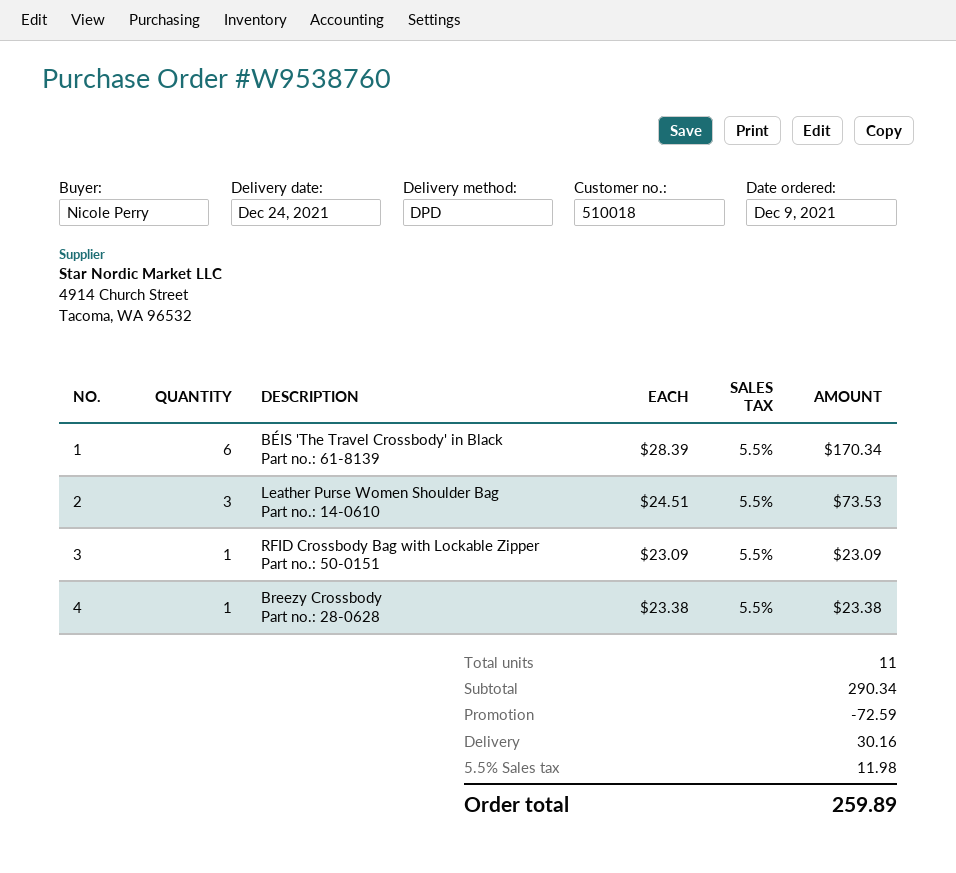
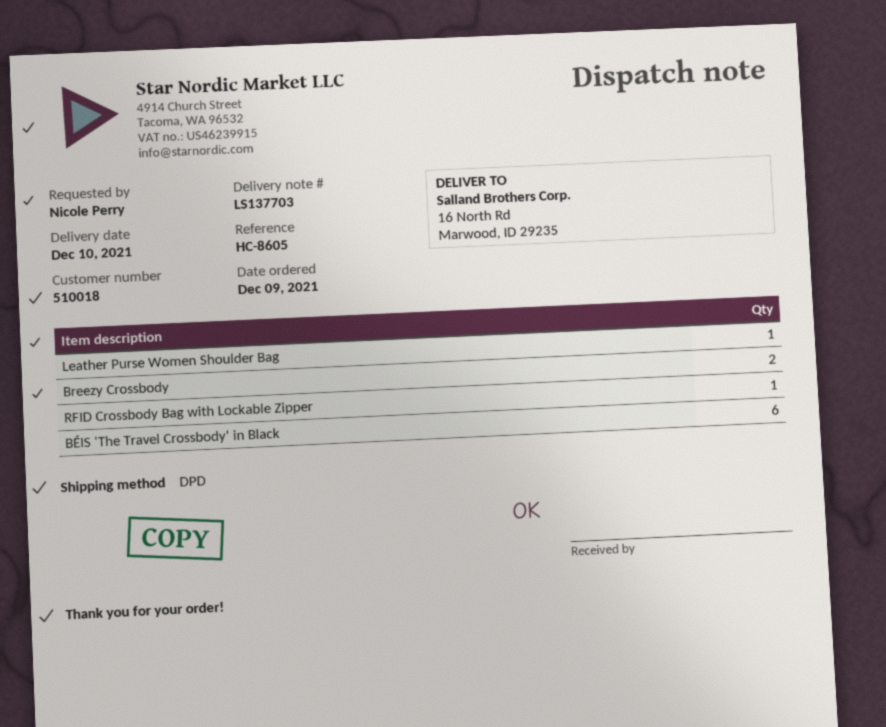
delivery date: 2021-12-24 -> 2021-12-10
Leather Purse Women Shoulder Bag: 3 -> 1
Breezy Crossbody: 1 -> 2

